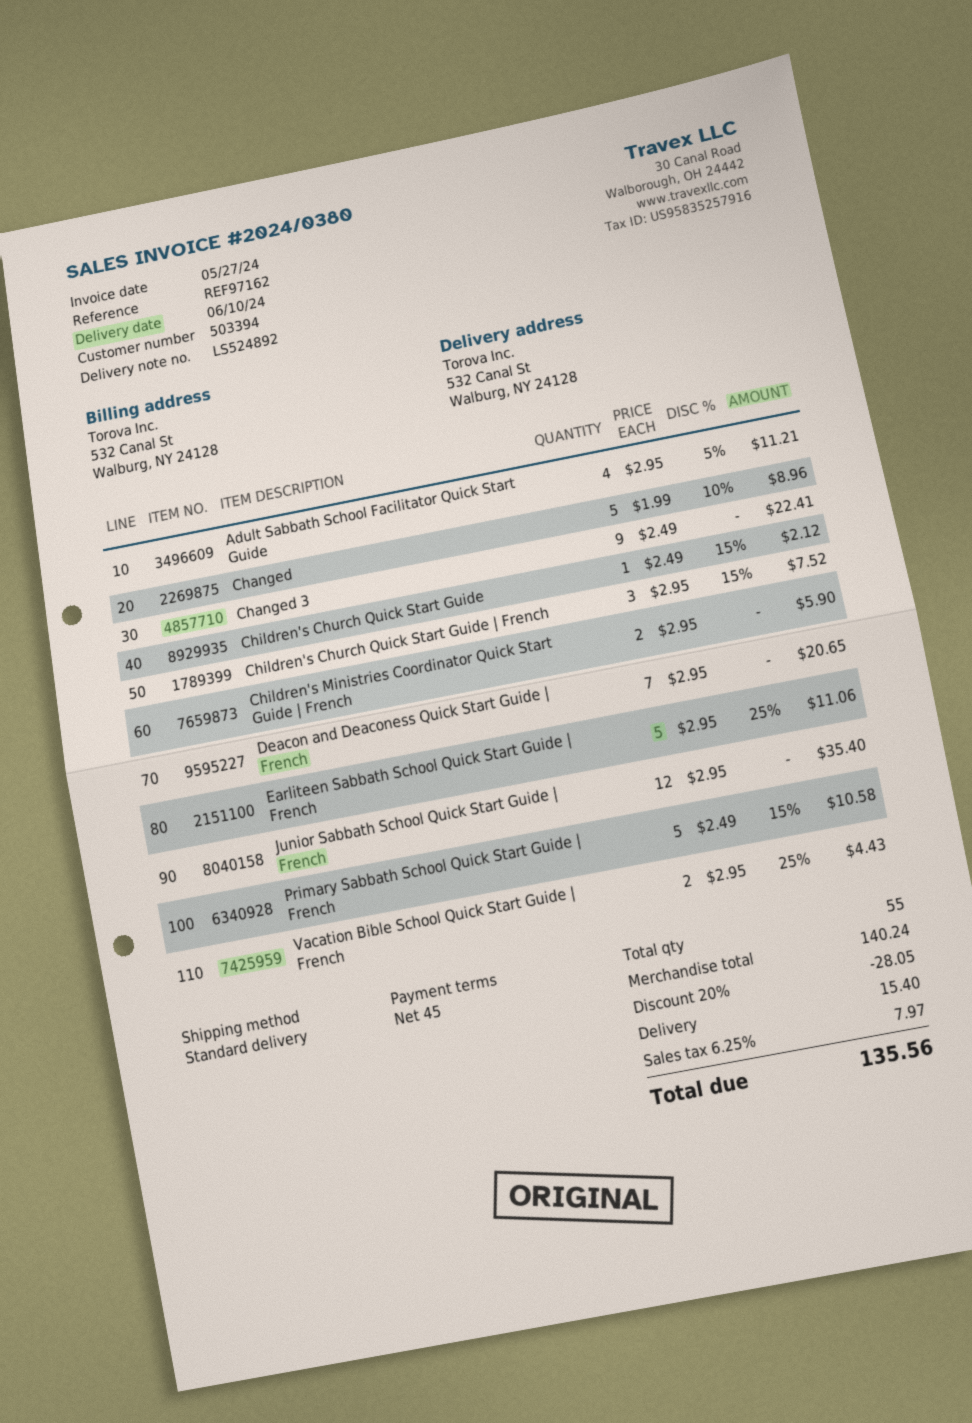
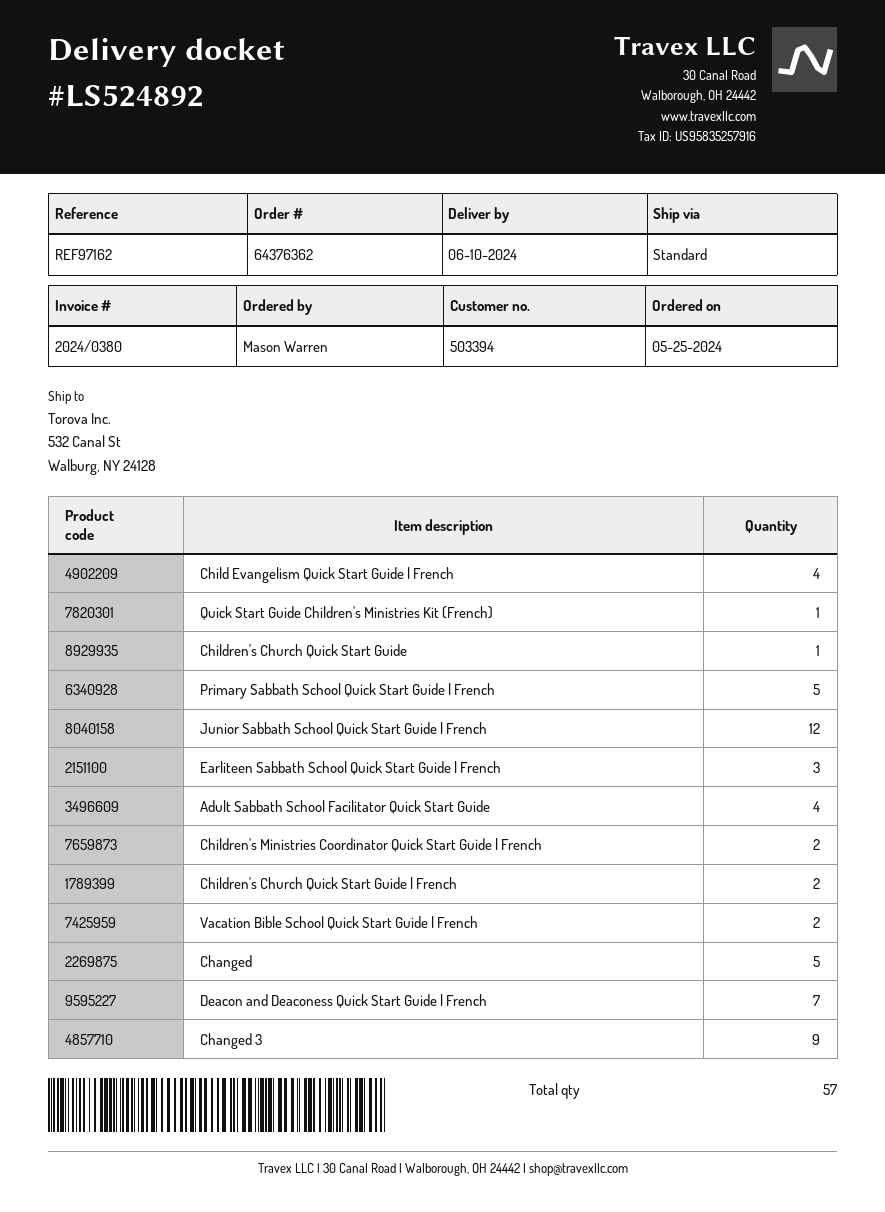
Children's Church Quick Start Guide | French: 3 -> 2
Earliteen Sabbath School Quick Start Guide | French: 5 -> 3
Child Evangelism Quick Start Guide | French: none -> 4
Quick Start Guide Children's Ministries Kit (French): none -> 1
total quantity: 55 -> 57

